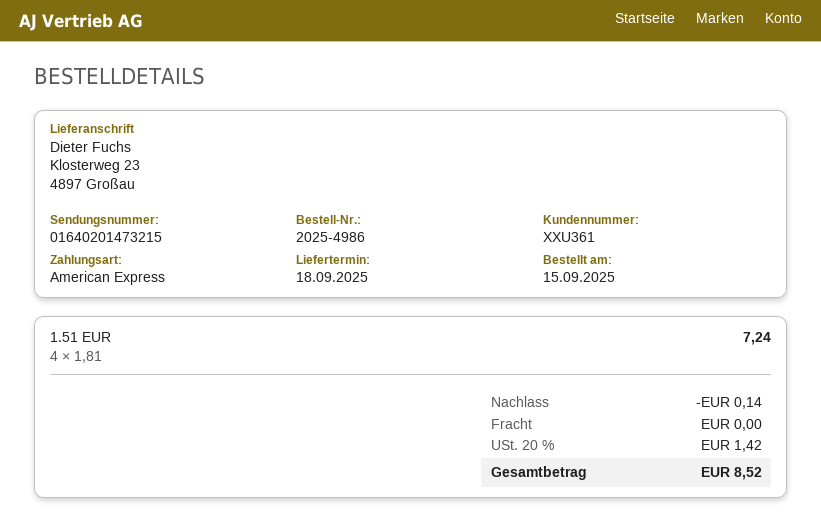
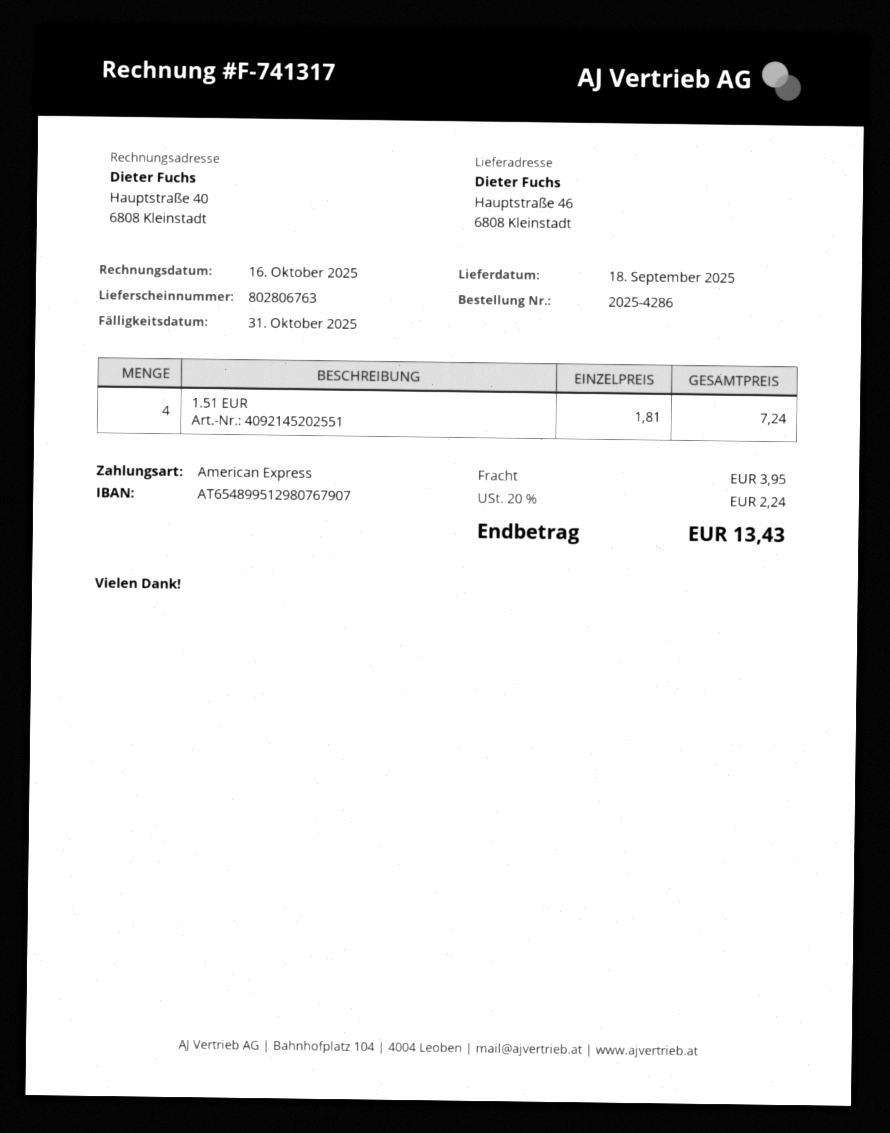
order number: 2025-4986 -> 2025-4286
ship to: Klosterweg 23, 4897 Großau -> Hauptstraße 46, 6808 Kleinstadt
discount: 0.14 -> none
shipping: 0.00 -> 3.95
tax: 20% = 1.42 -> 20% = 2.24
total: 8.52 -> 13.43

